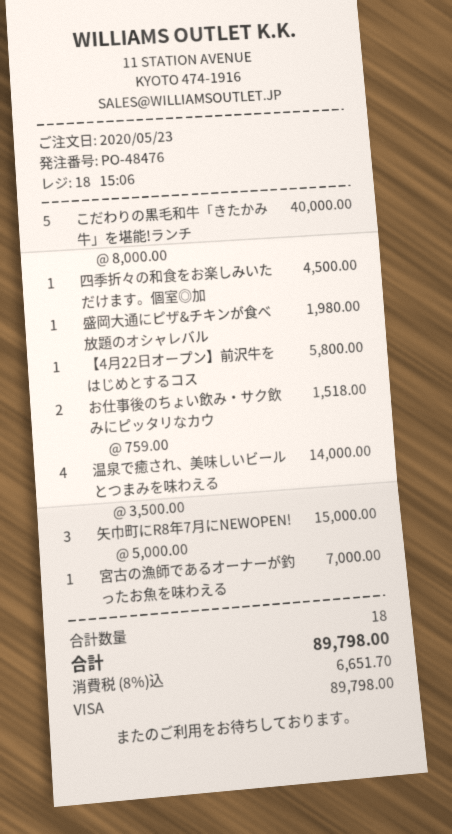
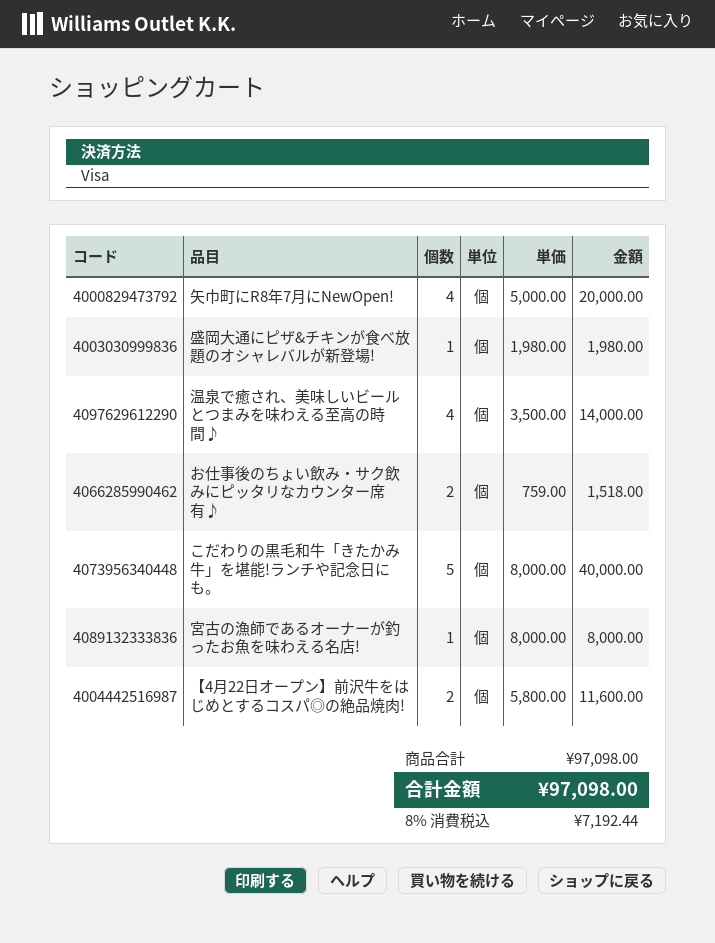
四季折々の和食をお楽しみいただけます。個室◎加: 1 x 4500.00 = 4500.00 -> none
【4月22日オープン】前沢牛をはじめとするコス: 1 x 5800.00 = 5800.00 -> 2 x 5800.00 = 11600.00
矢巾町にR8年7月にNEWOPEN!: 3 x 5000.00 = 15000.00 -> 4 x 5000.00 = 20000.00
宮古の漁師であるオーナーが釣ったお魚を味わえる: 1 x 7000.00 = 7000.00 -> 1 x 8000.00 = 8000.00
tax: 8% = 6651.70 -> 8% = 7192.44
total: 89798.00 -> 97098.00

